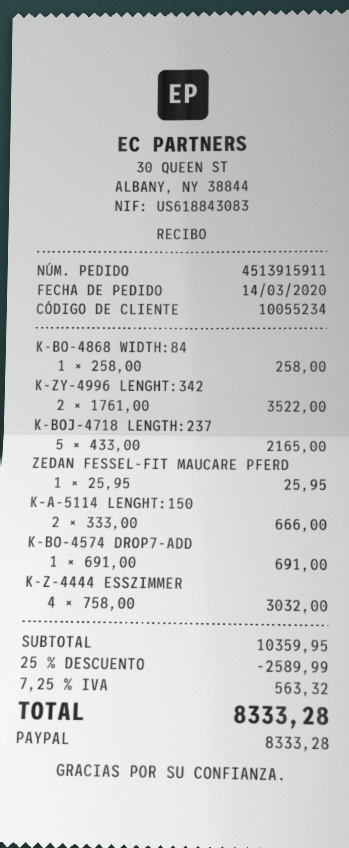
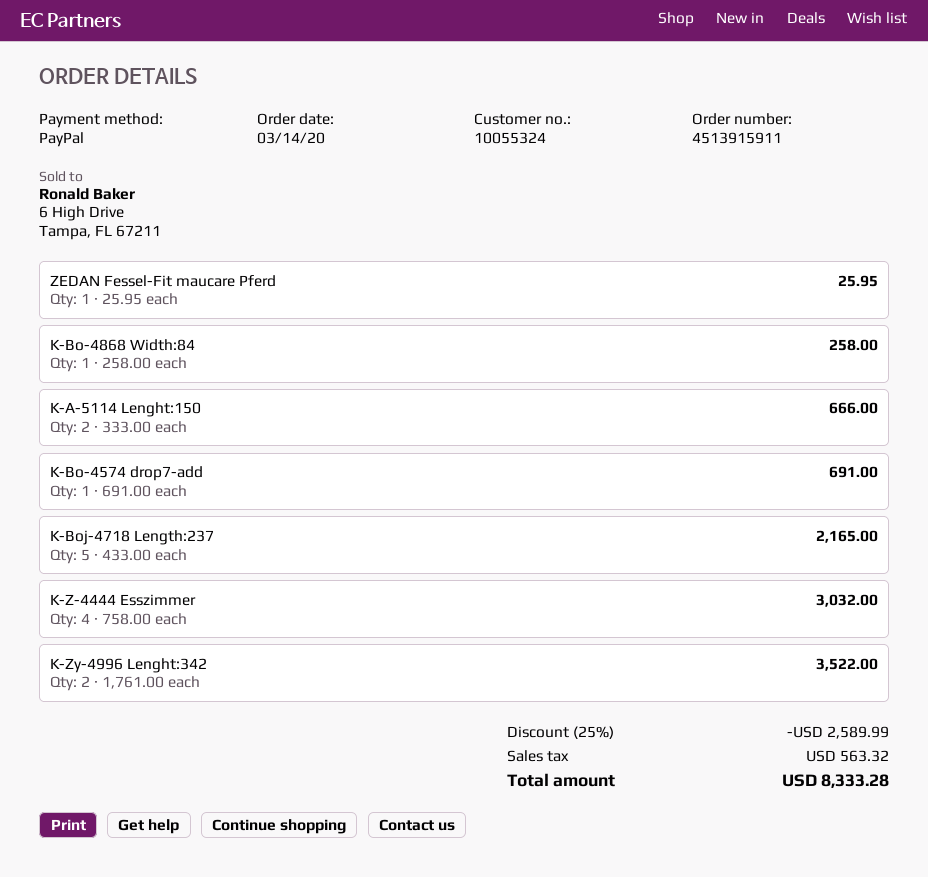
customer number: 10055234 -> 10055324

